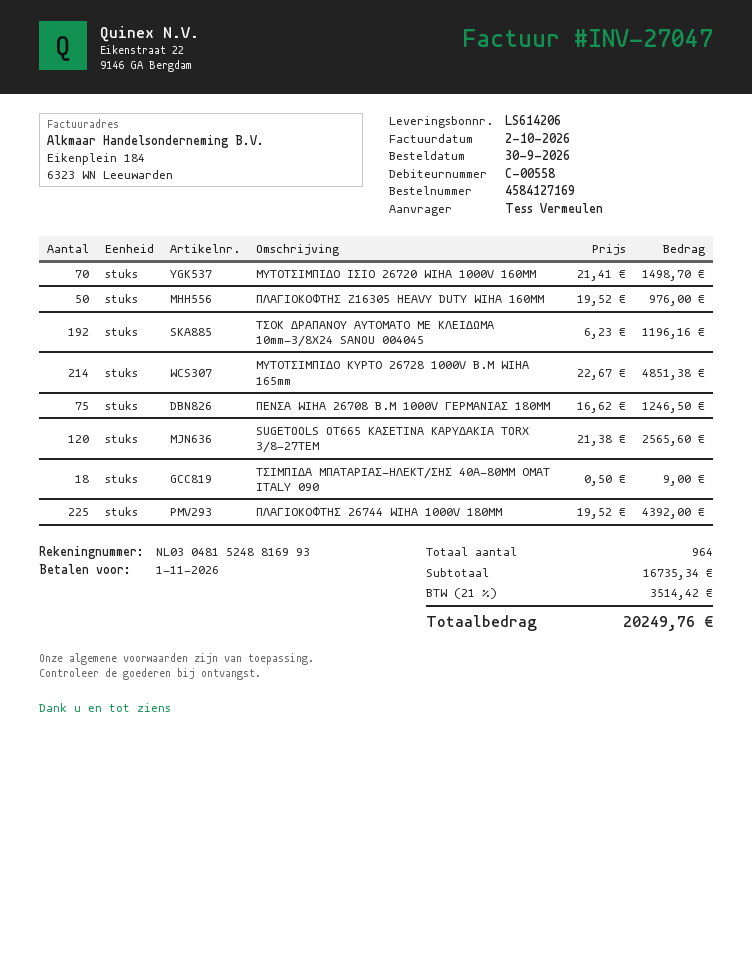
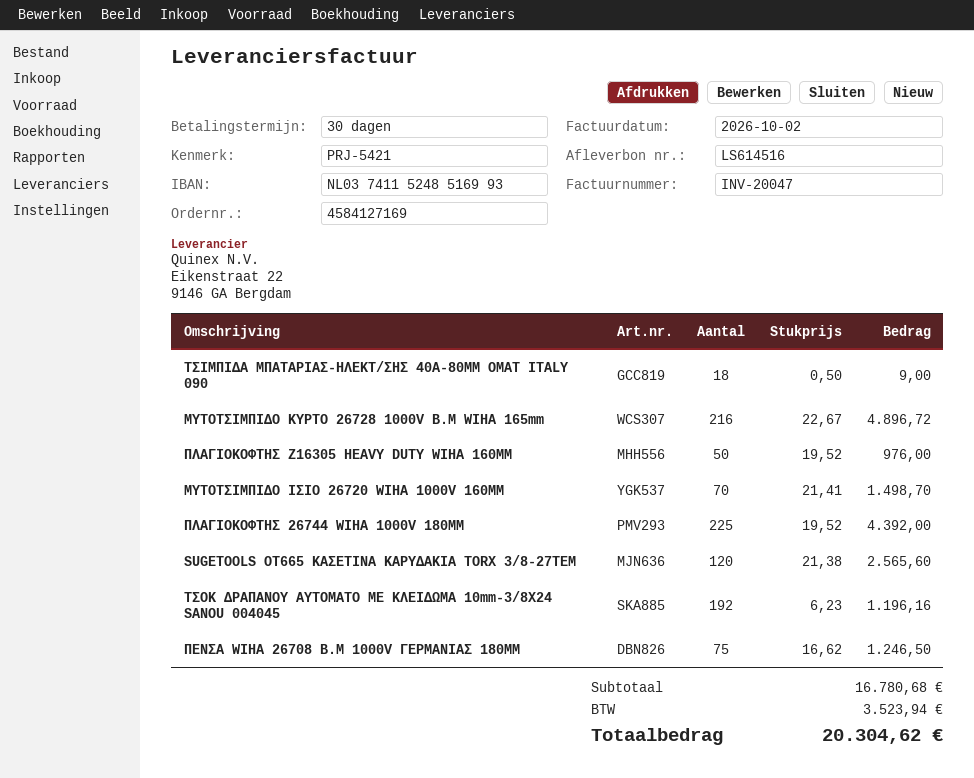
delivery note number: LS614206 -> LS614516
invoice number: INV-27047 -> INV-20047
bank account: NL0304815248816993 -> NL0374115248516993
ΜΥΤΟΤΣΙΜΠΙΔΟ ΚΥΡΤΟ 26728 1000V B.M WIHA 165mm: 214 x 22.67 = 4851.38 -> 216 x 22.67 = 4896.72
subtotal: 16735.34 -> 16780.68
tax: 3514.42 -> 3523.94
total: 20249.76 -> 20304.62

